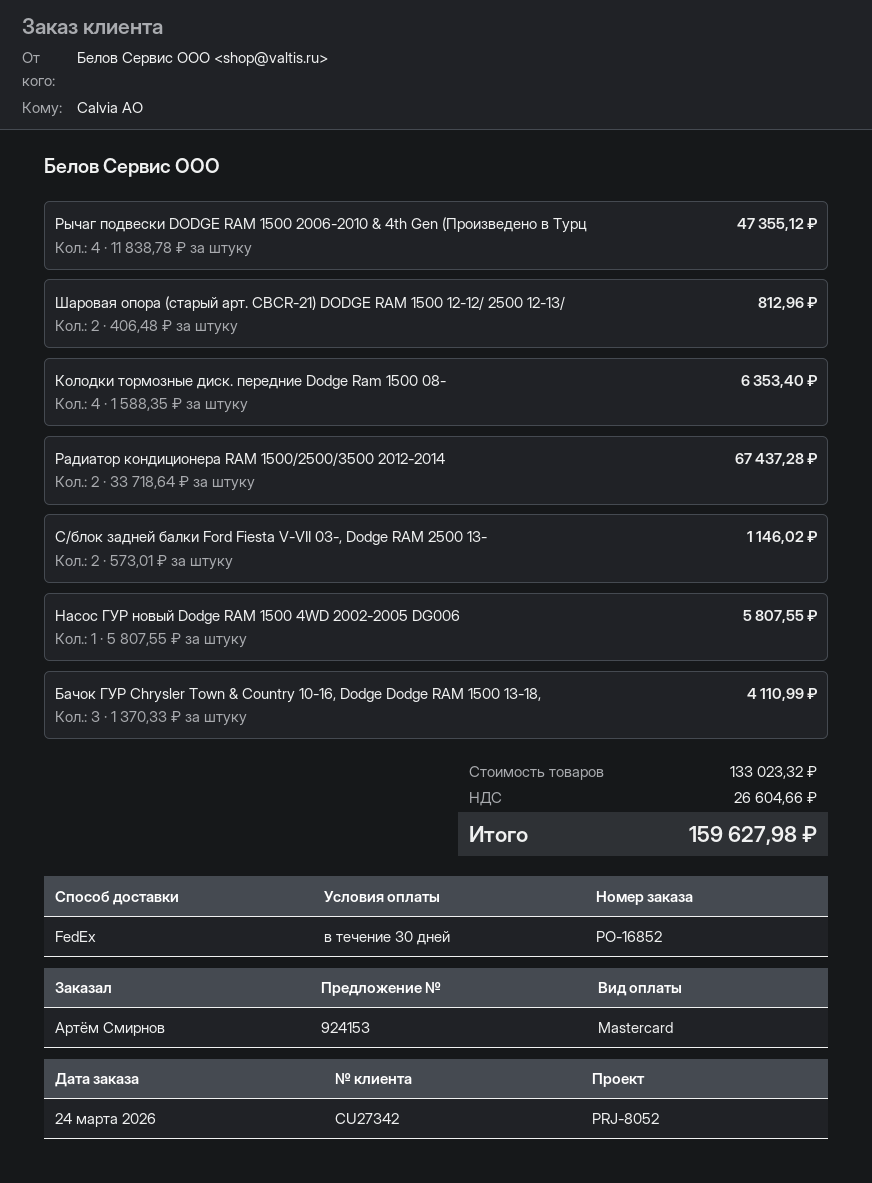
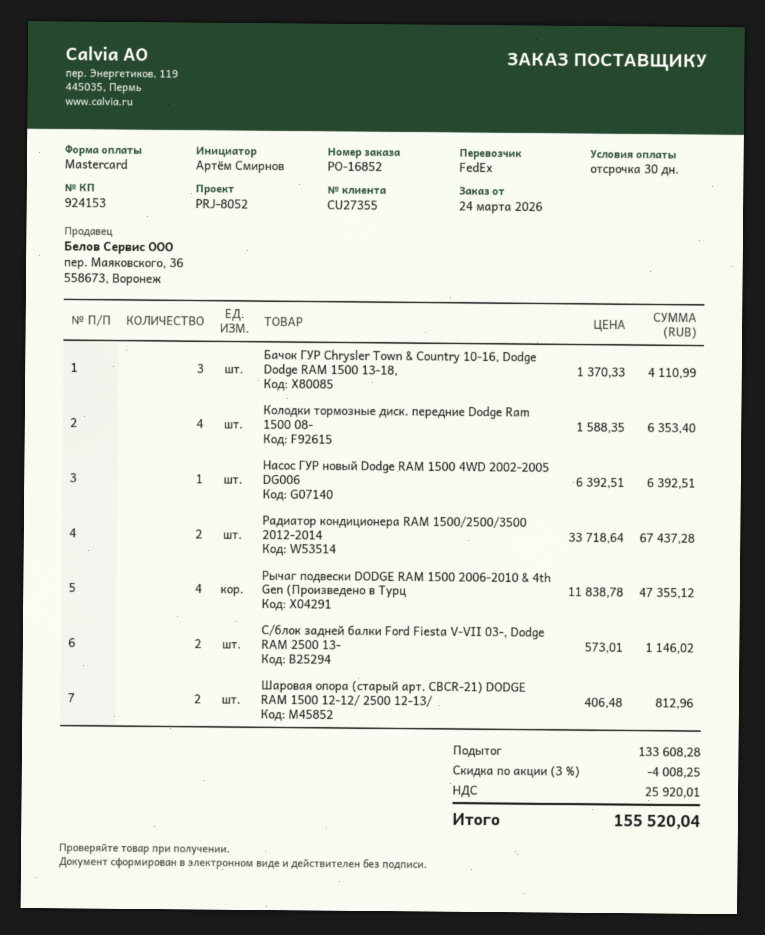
customer number: CU27342 -> CU27355
Насос ГУР новый Dodge RAM 1500 4WD 2002-2005 DG006: 1 x 5807.55 = 5807.55 -> 1 x 6392.51 = 6392.51
subtotal: 133023.32 -> 133608.28
discount: none -> 3% = 4008.25
tax: 26604.66 -> 25920.01
total: 159627.98 -> 155520.04

